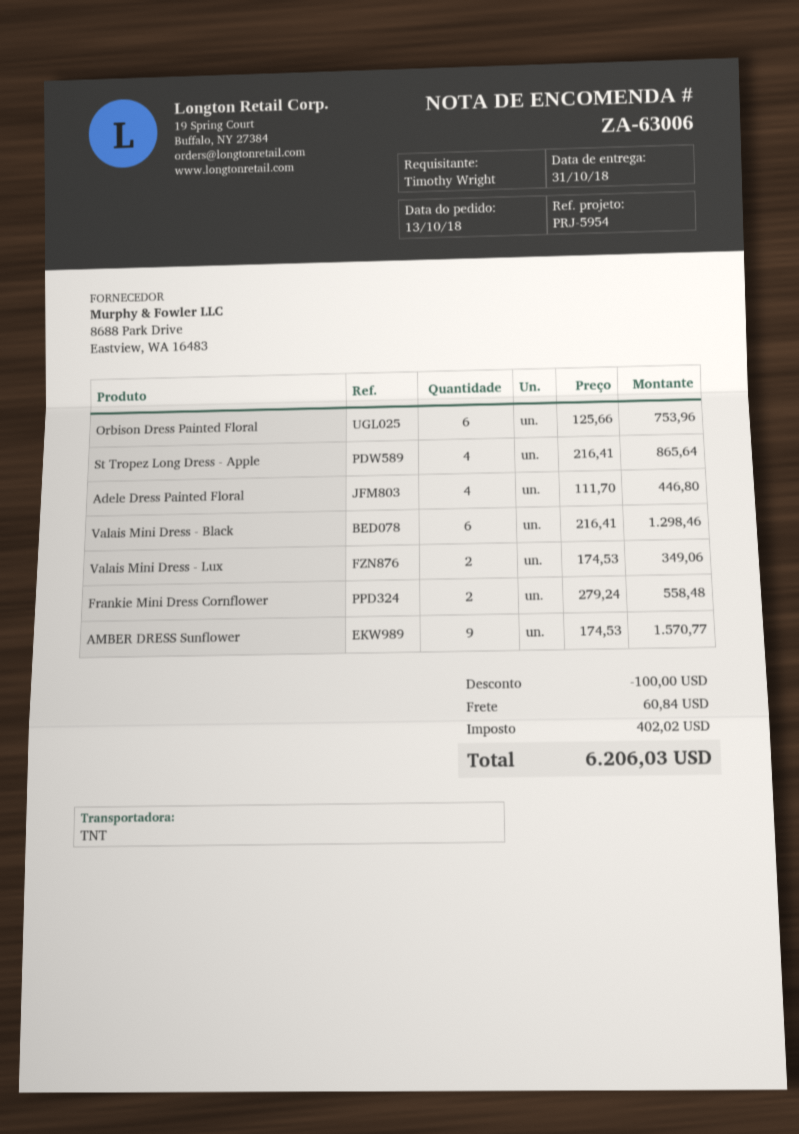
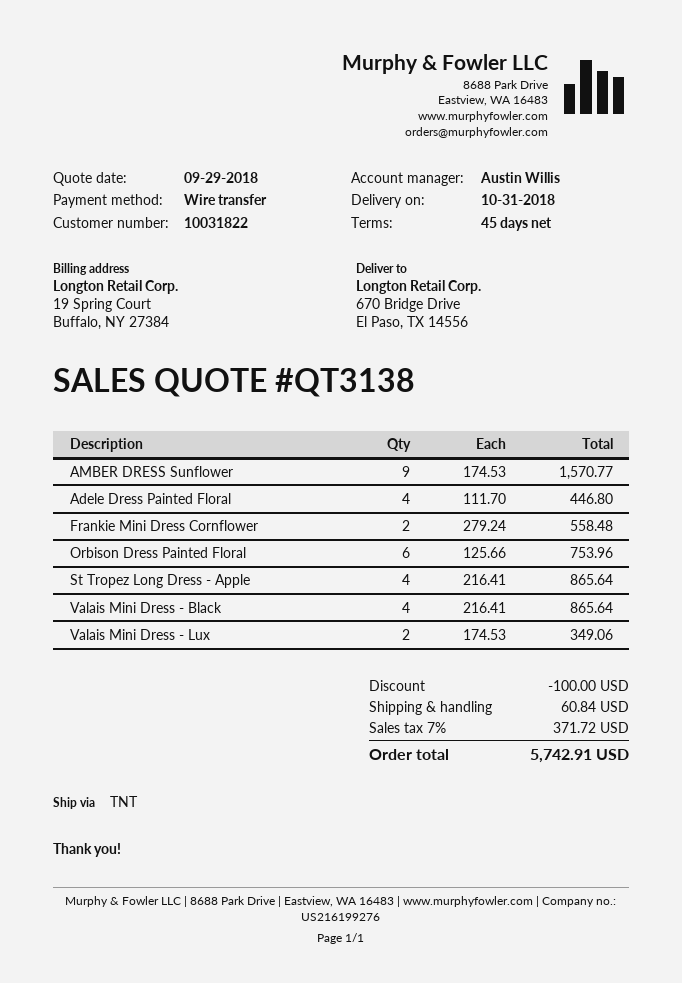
Valais Mini Dress - Black: 6 x 216.41 = 1298.46 -> 4 x 216.41 = 865.64
tax: 402.02 -> 371.72
total: 6206.03 -> 5742.91

